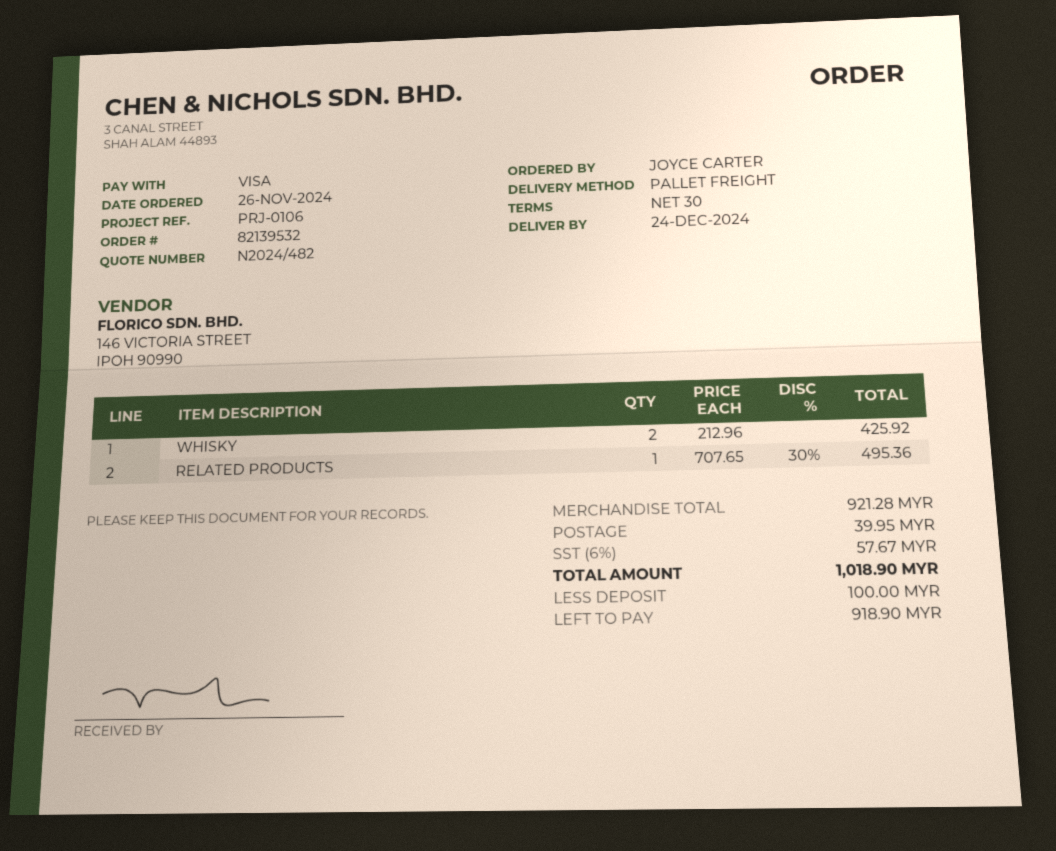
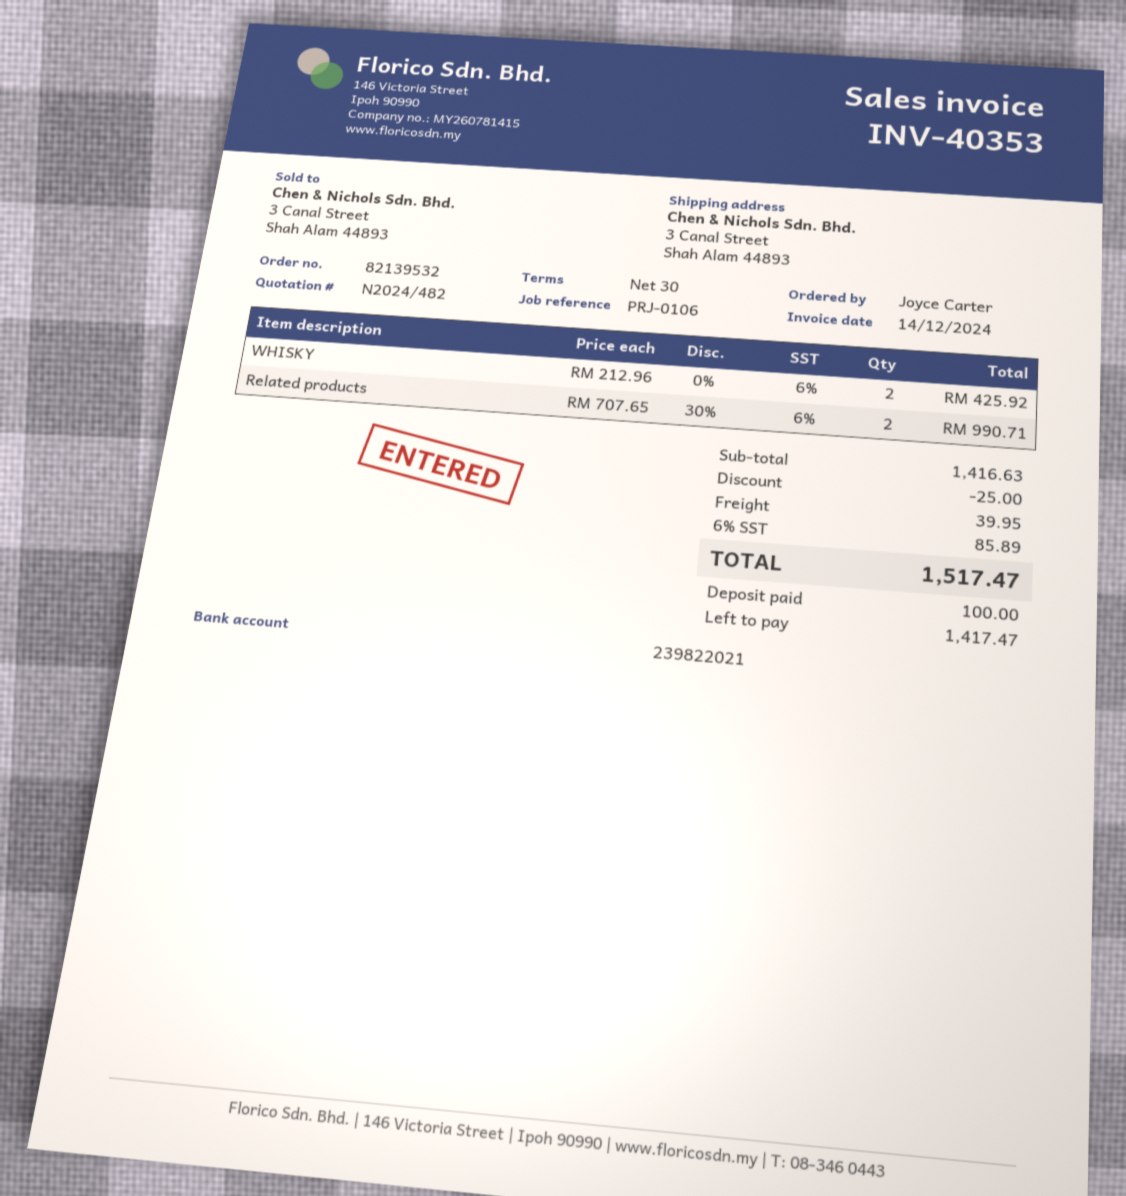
RELATED PRODUCTS: 1 x 707.65 - 30% = 495.36 -> 2 x 707.65 - 30% = 990.71
subtotal: 921.28 -> 1416.63
discount: none -> 25.00
tax: 6% = 57.67 -> 6% = 85.89
total: 1018.90 -> 1517.47
balance: 918.90 -> 1417.47

